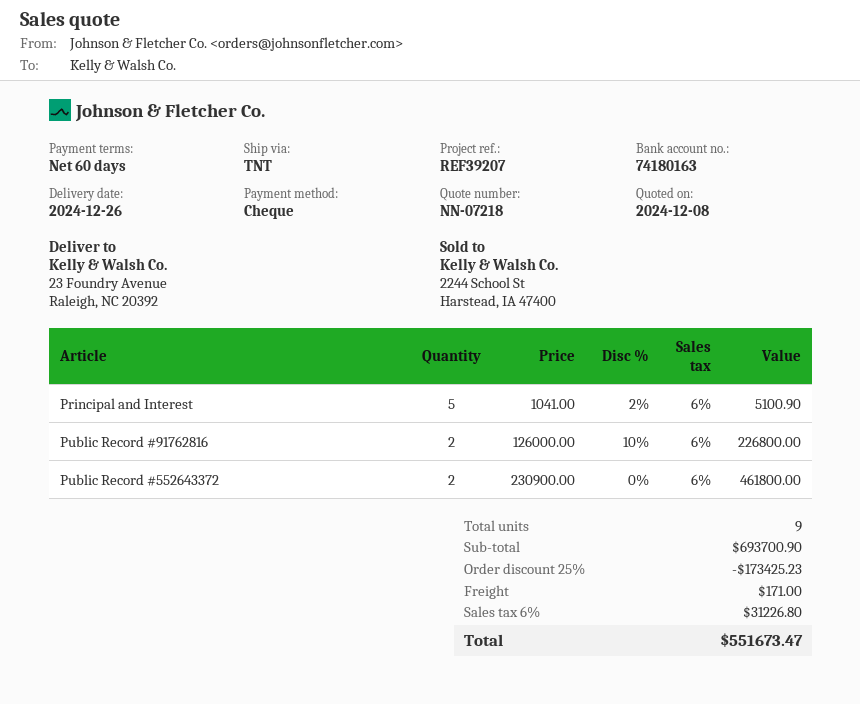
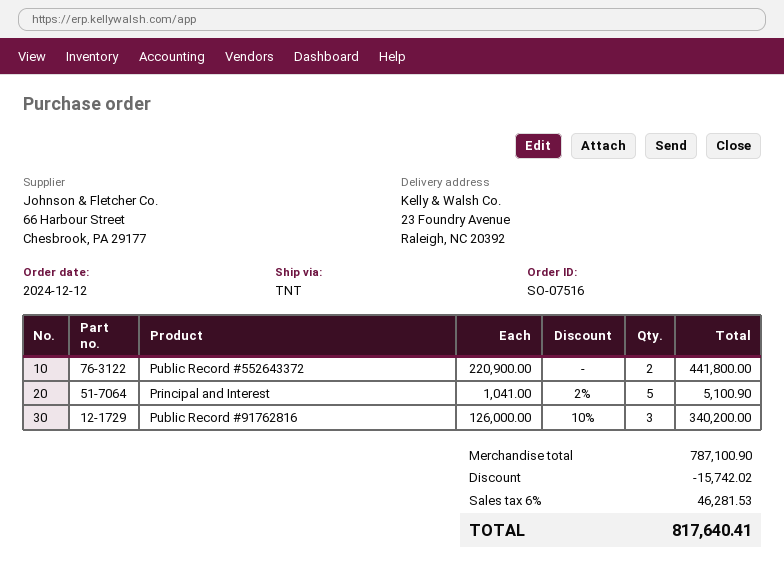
Public Record #91762816: 2 x 126000.00 - 10% = 226800.00 -> 3 x 126000.00 - 10% = 340200.00
Public Record #552643372: 2 x 230900.00 = 461800.00 -> 2 x 220900.00 = 441800.00
subtotal: 693700.90 -> 787100.90
discount: 173425.23 -> 15742.02
shipping: 171.00 -> none
tax: 6% = 31226.80 -> 6% = 46281.53
total: 551673.47 -> 817640.41

